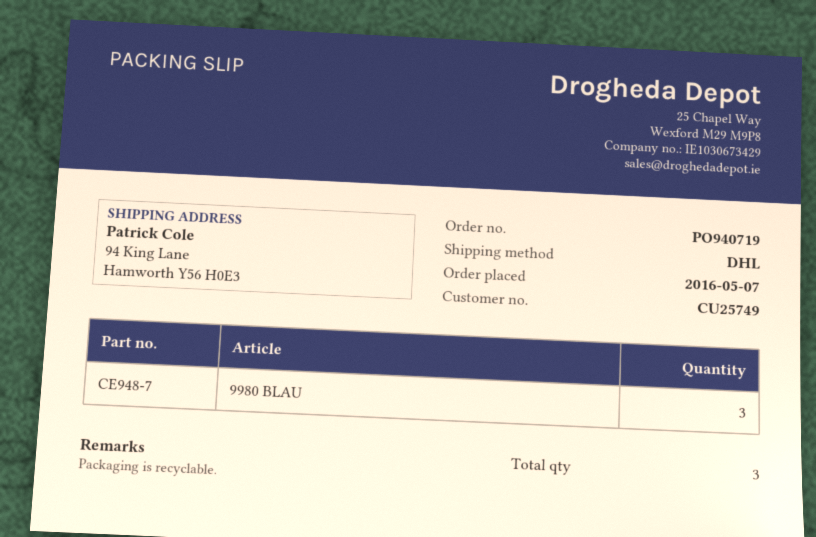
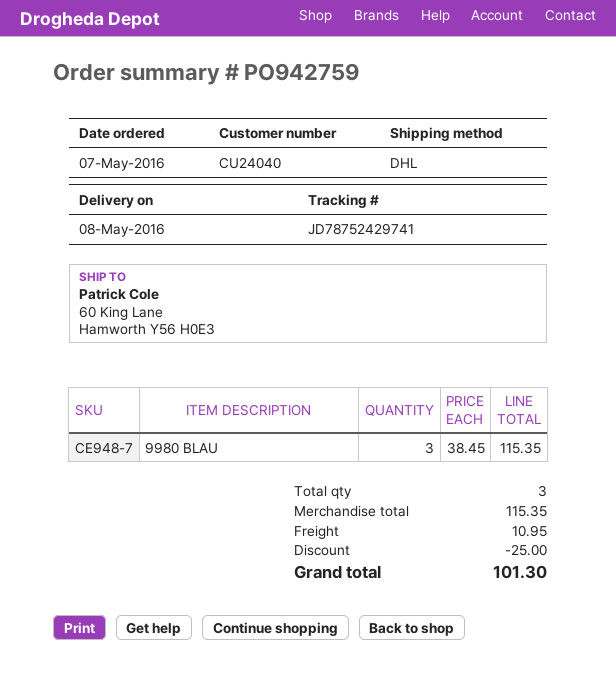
order number: PO940719 -> PO942759
customer number: CU25749 -> CU24040
ship to: 94 King Lane, Hamworth Y56 H0E3 -> 60 King Lane, Hamworth Y56 H0E3

